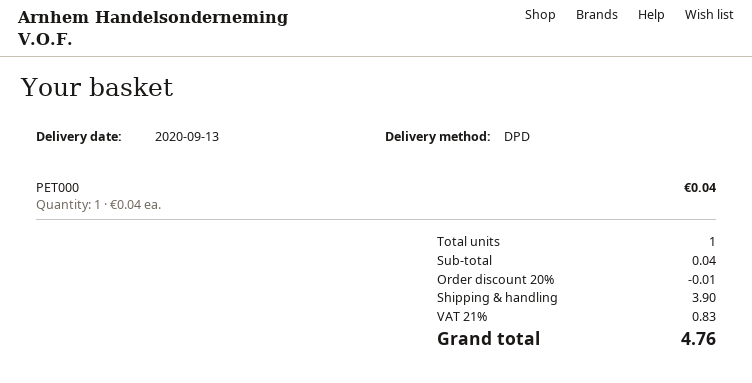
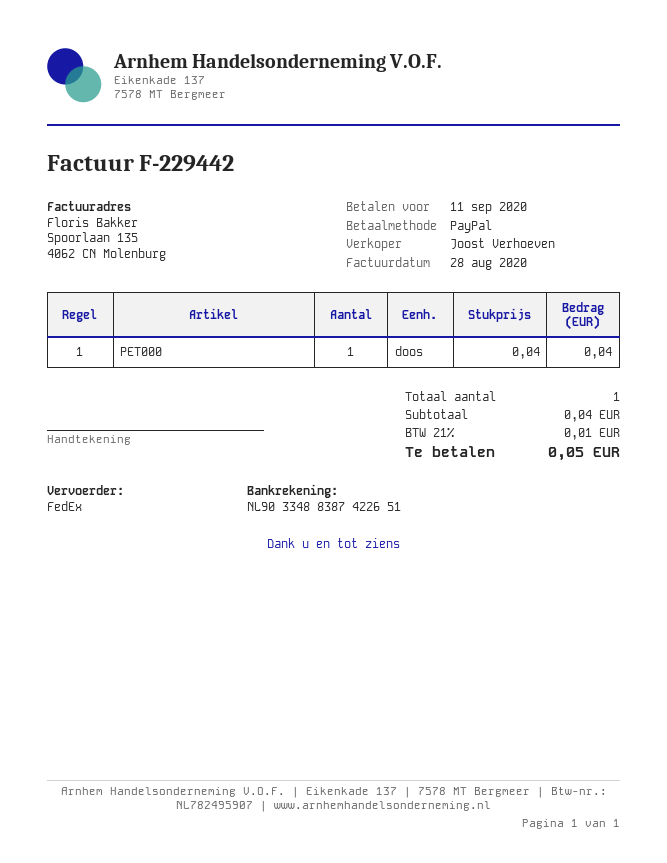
shipping method: DPD -> FedEx
discount: 20% = 0.01 -> none
shipping: 3.90 -> none
tax: 21% = 0.83 -> 21% = 0.01
total: 4.76 -> 0.05

